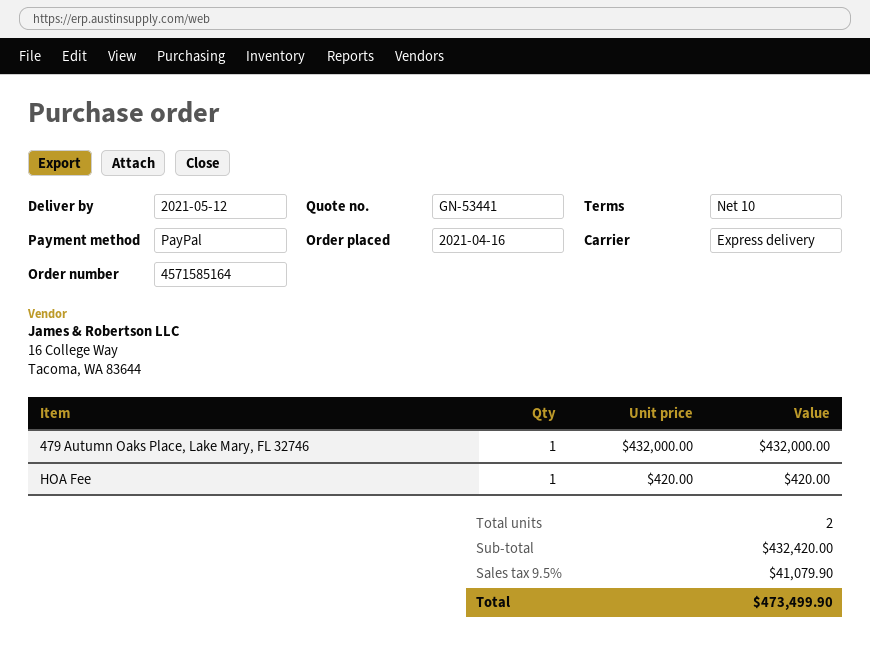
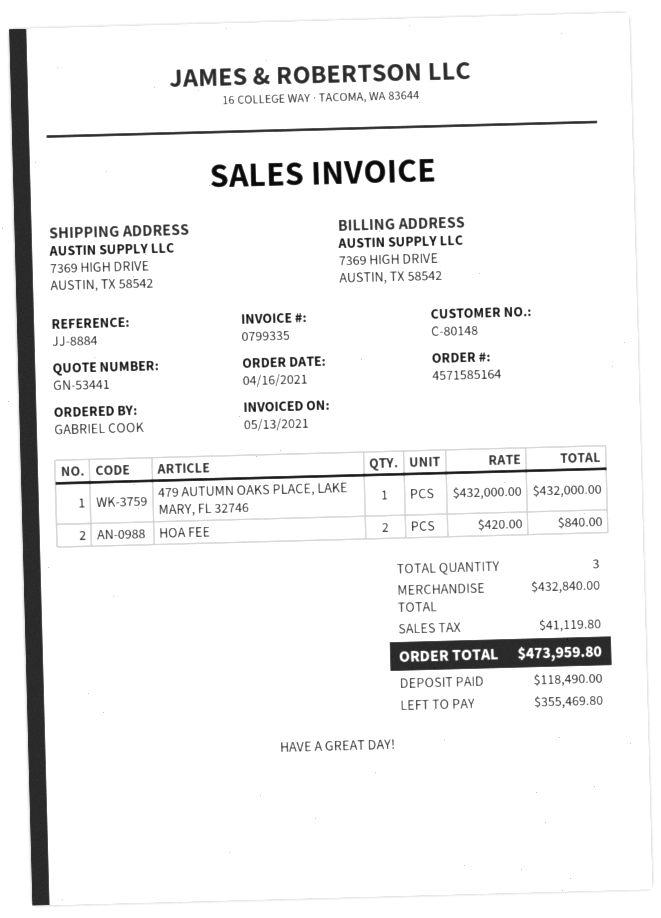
HOA Fee: 1 x 420.00 = 420.00 -> 2 x 420.00 = 840.00
total quantity: 2 -> 3
subtotal: 432420.00 -> 432840.00
tax: 41079.90 -> 41119.80
total: 473499.90 -> 473959.80

